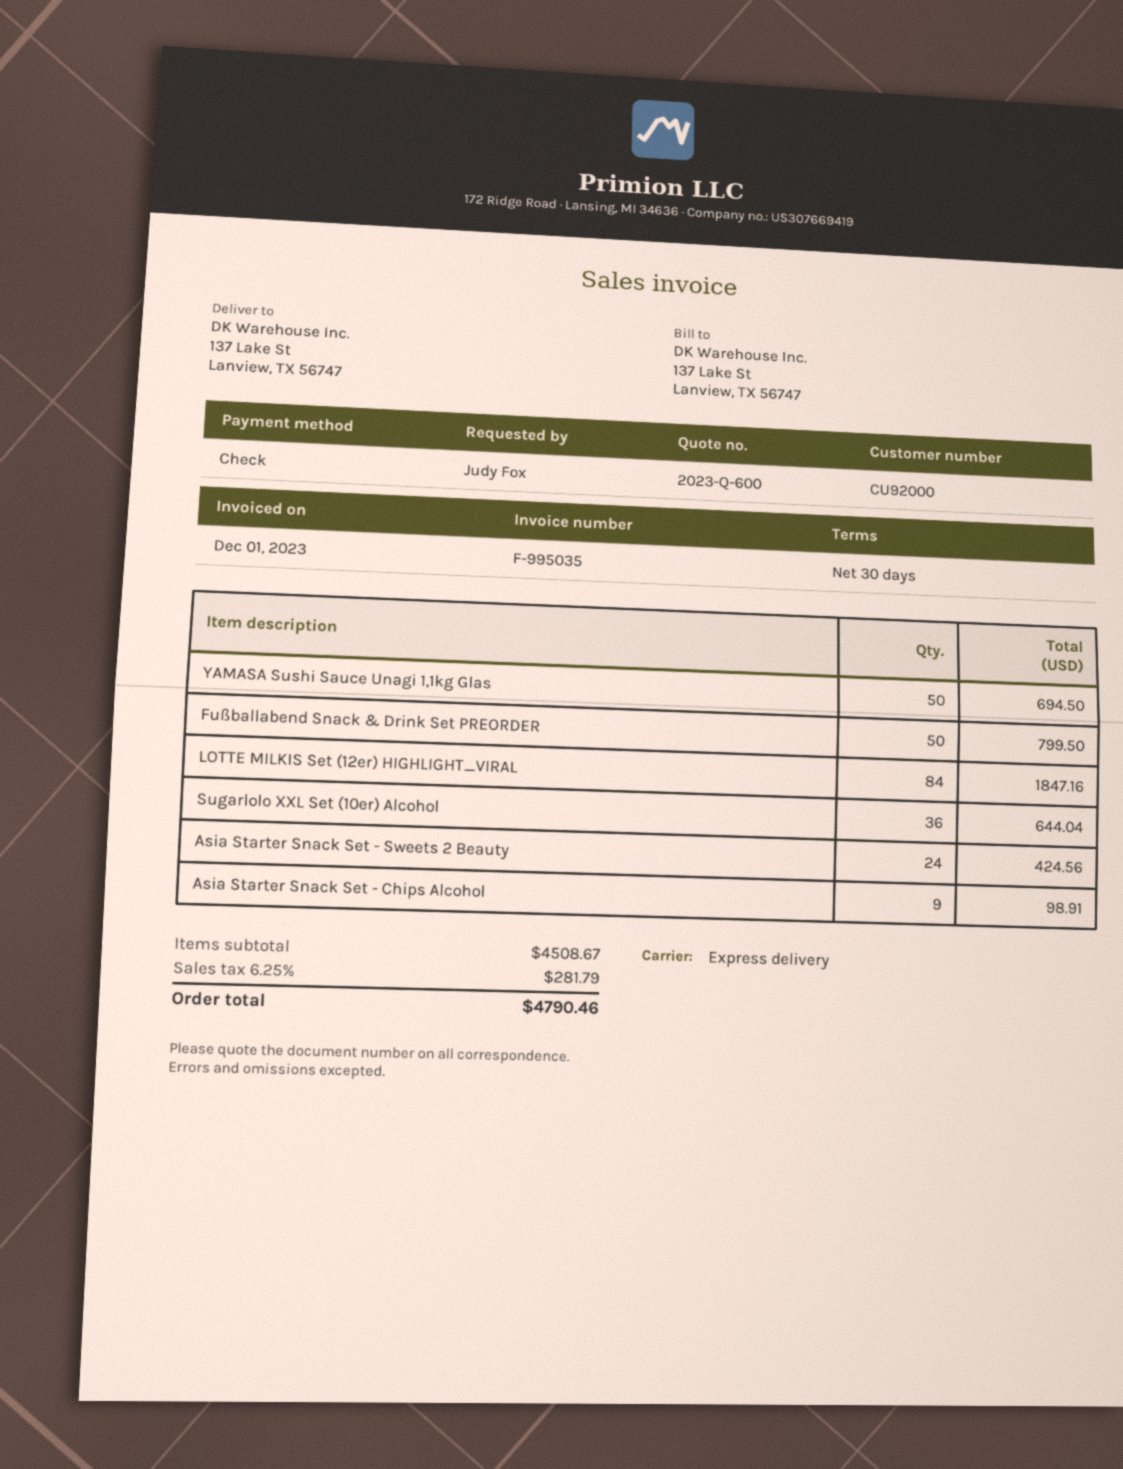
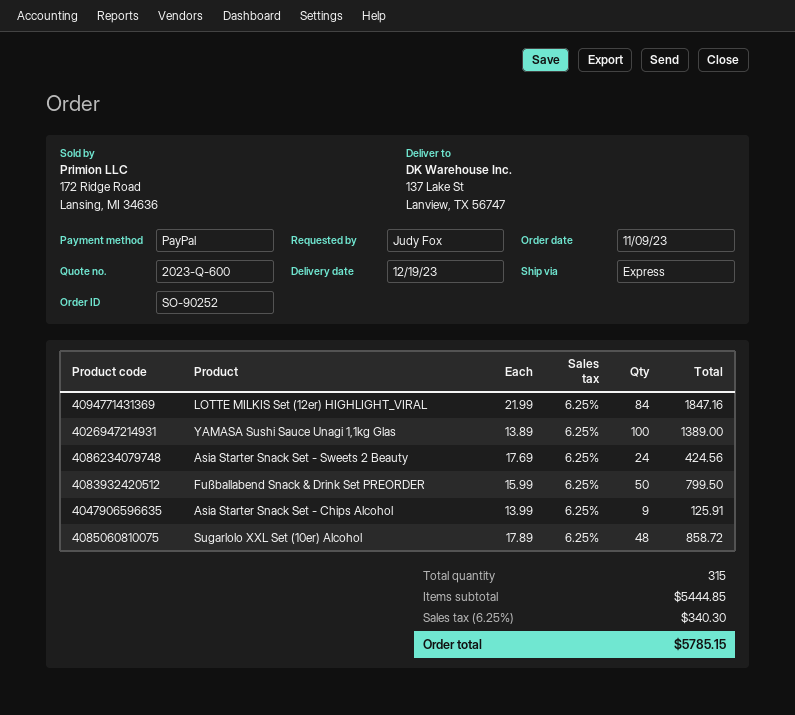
payment method: cheque -> PayPal
YAMASA Sushi Sauce Unagi 1,1kg Glas: 50 for 694.50 -> 100 for 1389.00
Sugarlolo XXL Set (10er) Alcohol: 36 for 644.04 -> 48 for 858.72
Asia Starter Snack Set - Chips Alcohol: 9 for 98.91 -> 9 for 125.91
subtotal: 4508.67 -> 5444.85
tax: 6.25% = 281.79 -> 6.25% = 340.30
total: 4790.46 -> 5785.15

